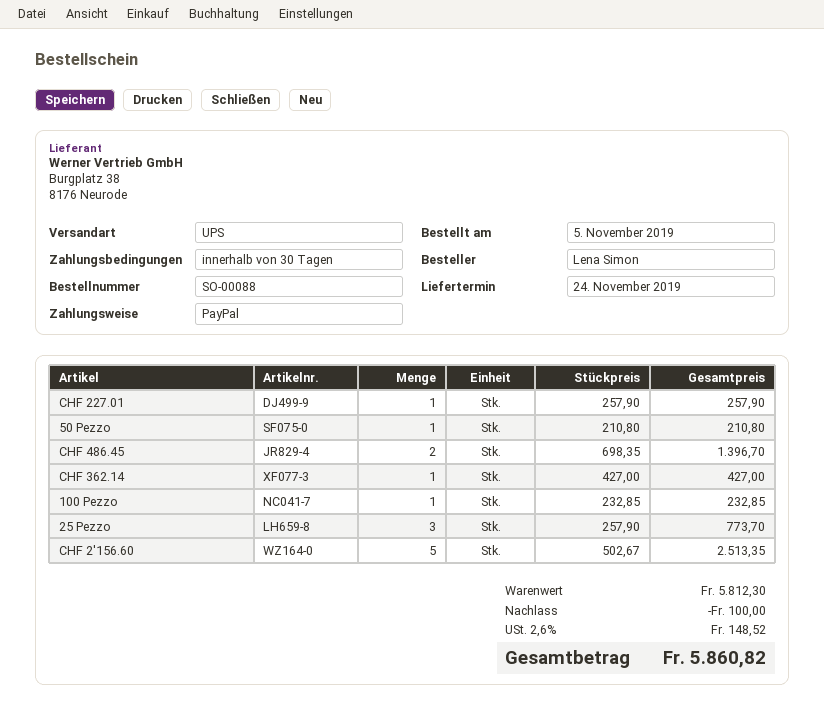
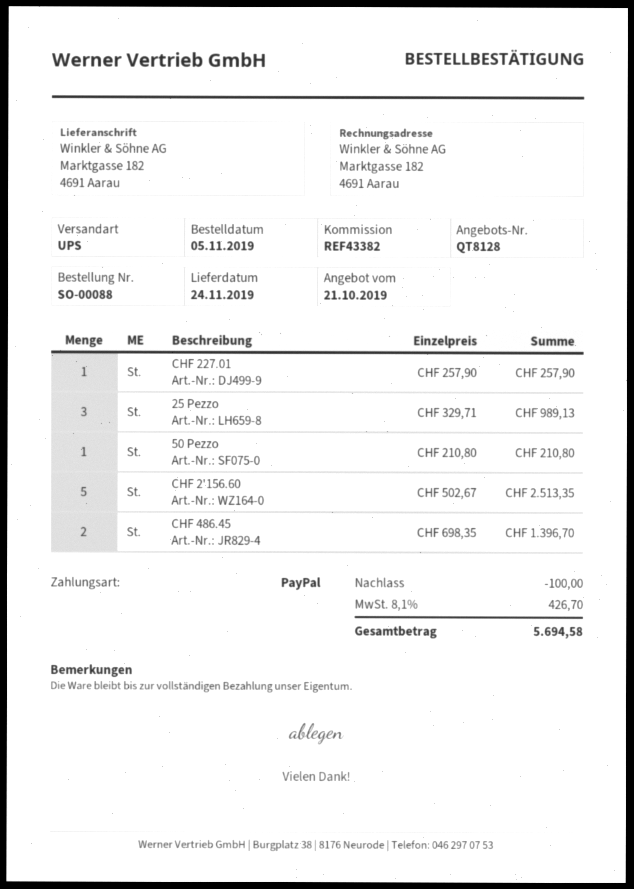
CHF 362.14: 1 x 427.00 = 427.00 -> none
100 Pezzo: 1 x 232.85 = 232.85 -> none
25 Pezzo: 3 x 257.90 = 773.70 -> 3 x 329.71 = 989.13
tax: 2.6% = 148.52 -> 8.1% = 426.70
total: 5860.82 -> 5694.58

